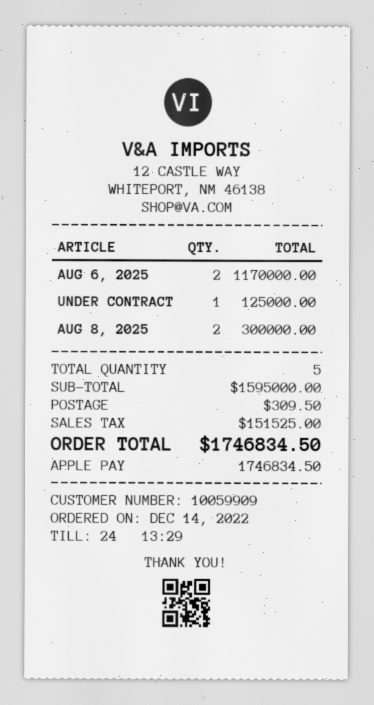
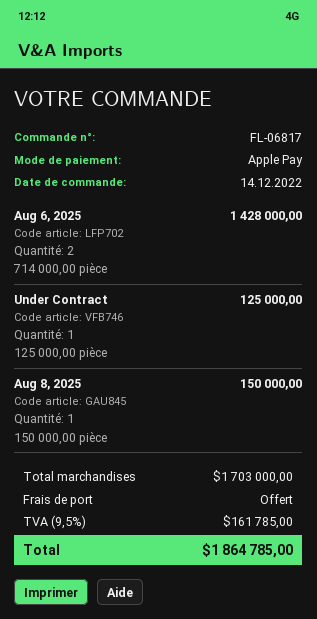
AUG 6, 2025: 2 for 1170000.00 -> 2 for 1428000.00
AUG 8, 2025: 2 for 300000.00 -> 1 for 150000.00
subtotal: 1595000.00 -> 1703000.00
shipping: 309.50 -> 0.00
tax: 151525.00 -> 161785.00
total: 1746834.50 -> 1864785.00

